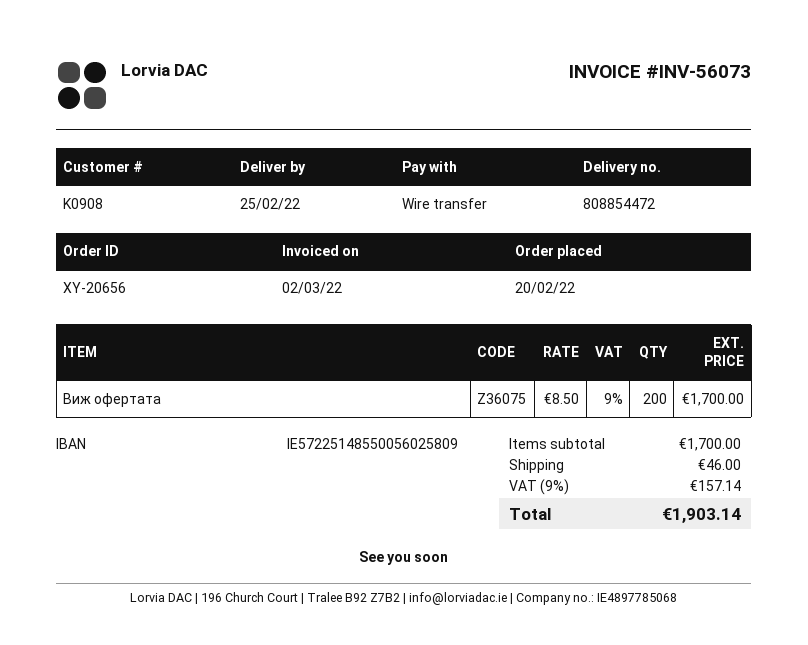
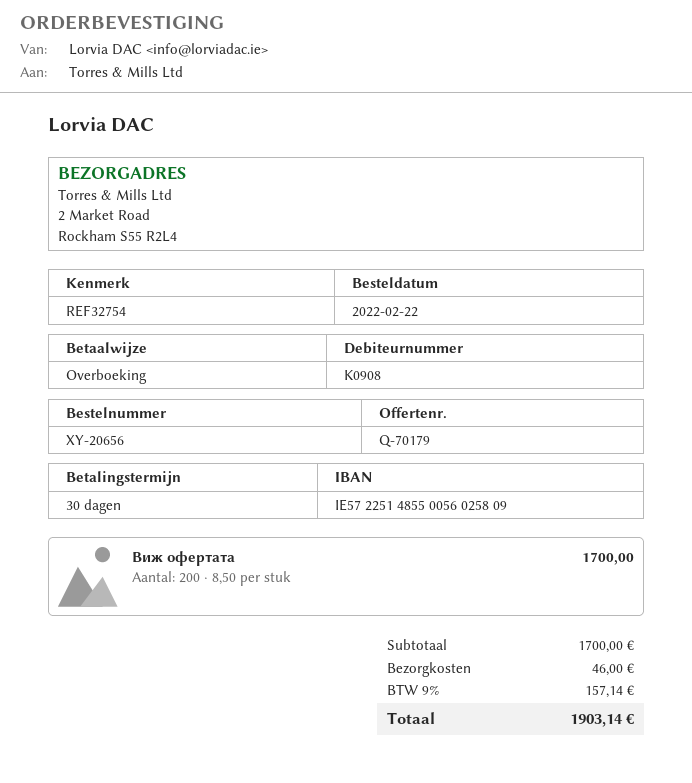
order date: 2022-02-20 -> 2022-02-22

